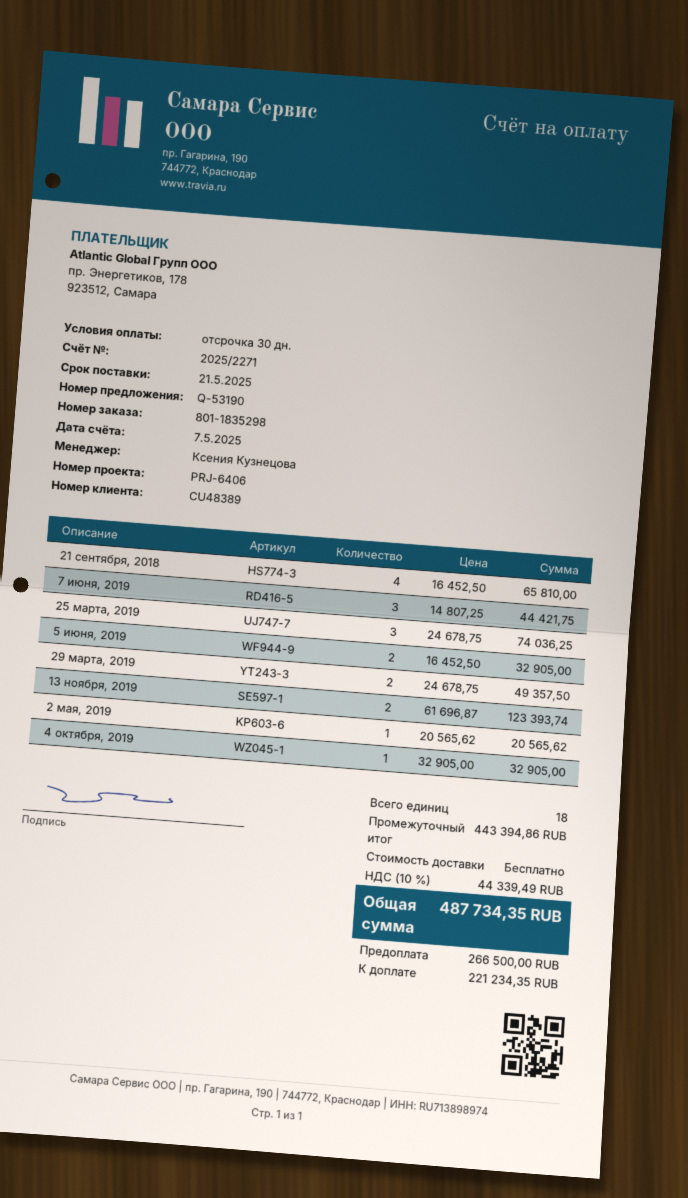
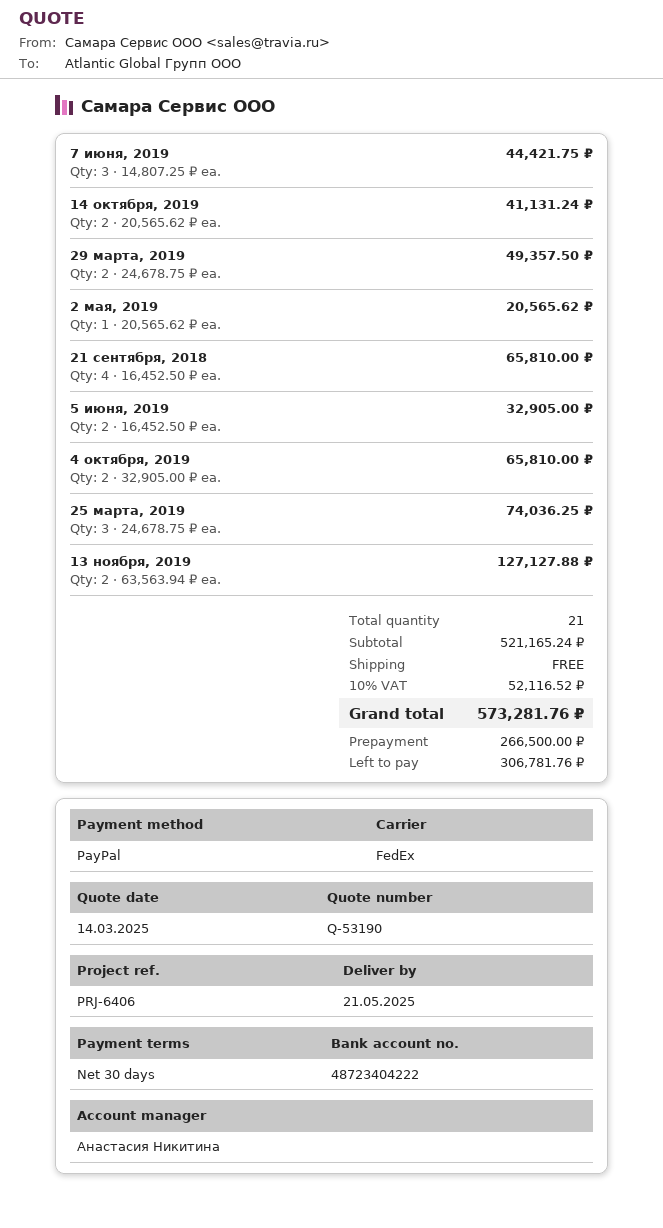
sales rep: Ксения Кузнецова -> Анастасия Никитина
13 ноября, 2019: 2 x 61696.87 = 123393.74 -> 2 x 63563.94 = 127127.88
4 октября, 2019: 1 x 32905.00 = 32905.00 -> 2 x 32905.00 = 65810.00
14 октября, 2019: none -> 2 x 20565.62 = 41131.24
total quantity: 18 -> 21
subtotal: 443394.86 -> 521165.24
tax: 10% = 44339.49 -> 10% = 52116.52
total: 487734.35 -> 573281.76
balance: 221234.35 -> 306781.76

